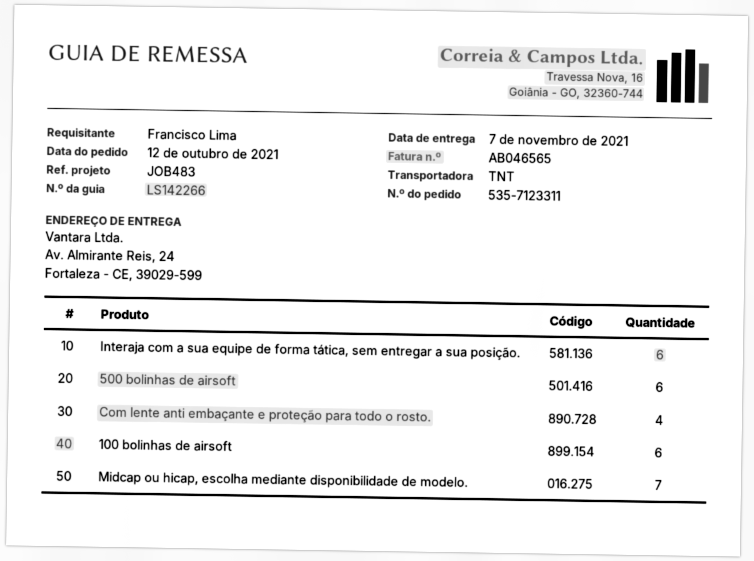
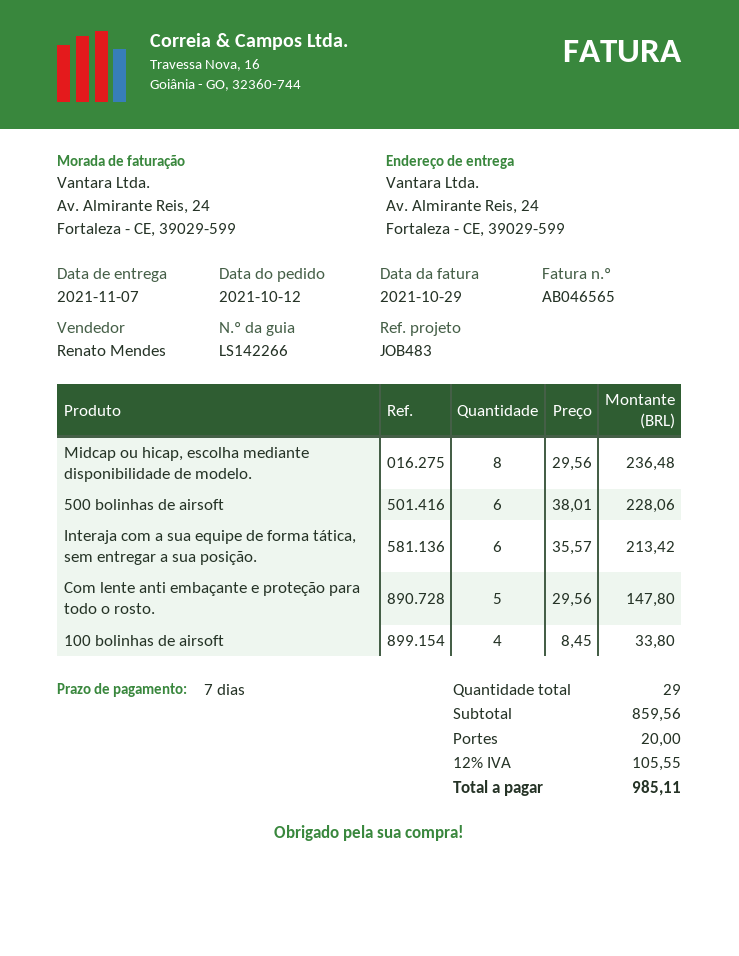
Com lente anti embaçante e proteção para todo o rosto.: 4 -> 5
100 bolinhas de airsoft: 6 -> 4
Midcap ou hicap, escolha mediante disponibilidade de modelo.: 7 -> 8

